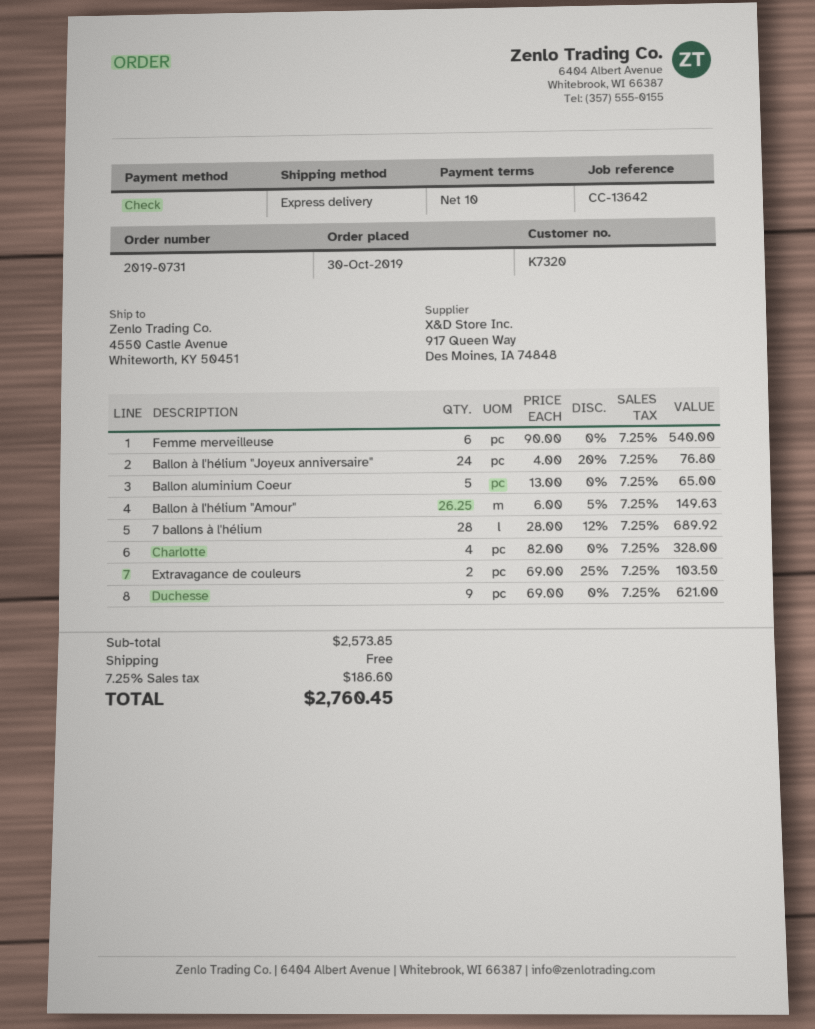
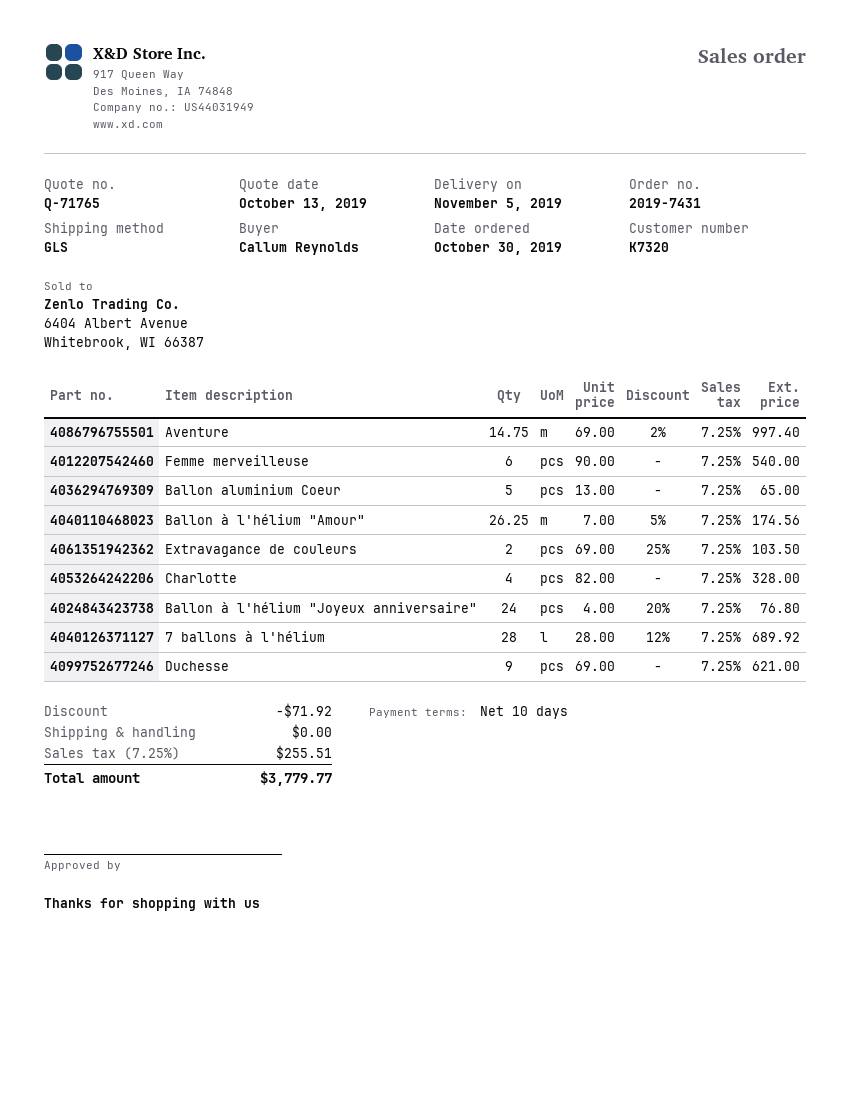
order number: 2019-0731 -> 2019-7431
shipping method: express -> GLS
Ballon à l'hélium "Amour": 26.25 x 6.00 - 5% = 149.63 -> 26.25 x 7.00 - 5% = 174.56
Aventure: none -> 14.75 x 69.00 - 2% = 997.40
discount: none -> 71.92
tax: 7.25% = 186.60 -> 7.25% = 255.51
total: 2760.45 -> 3779.77

